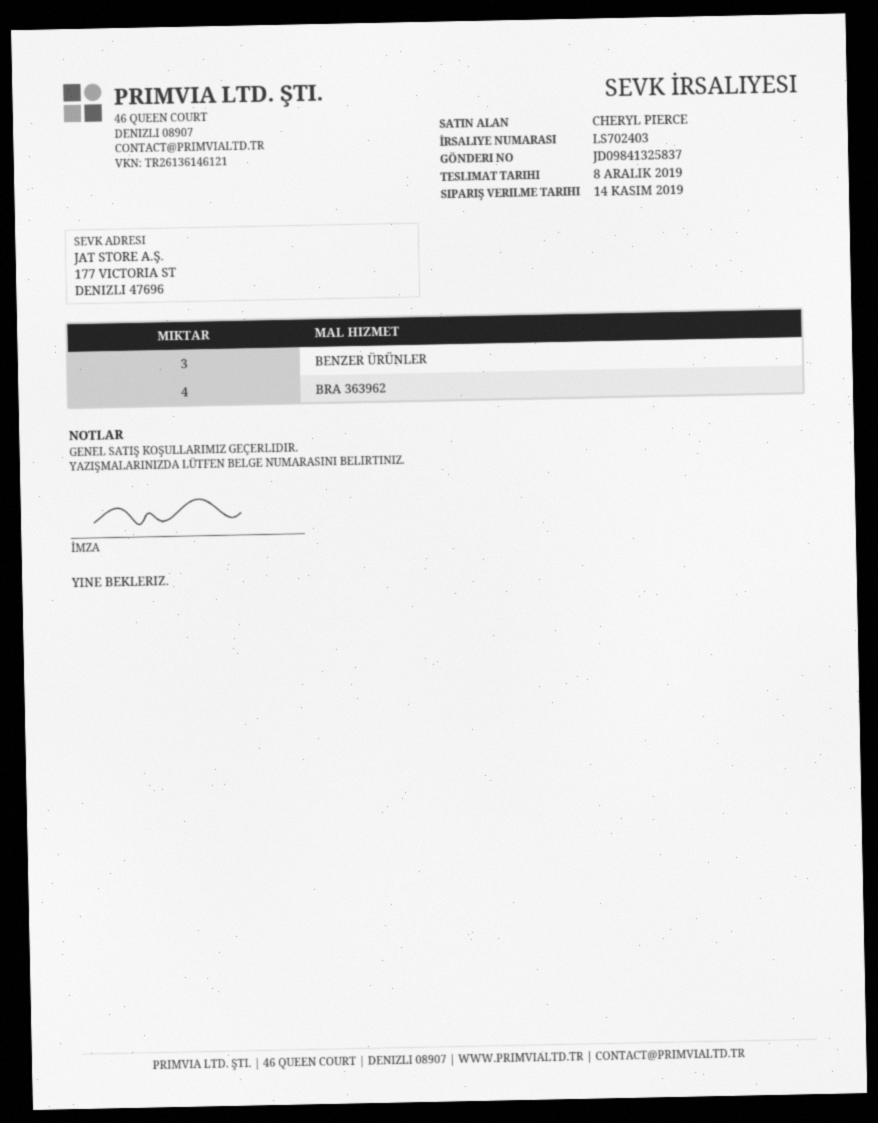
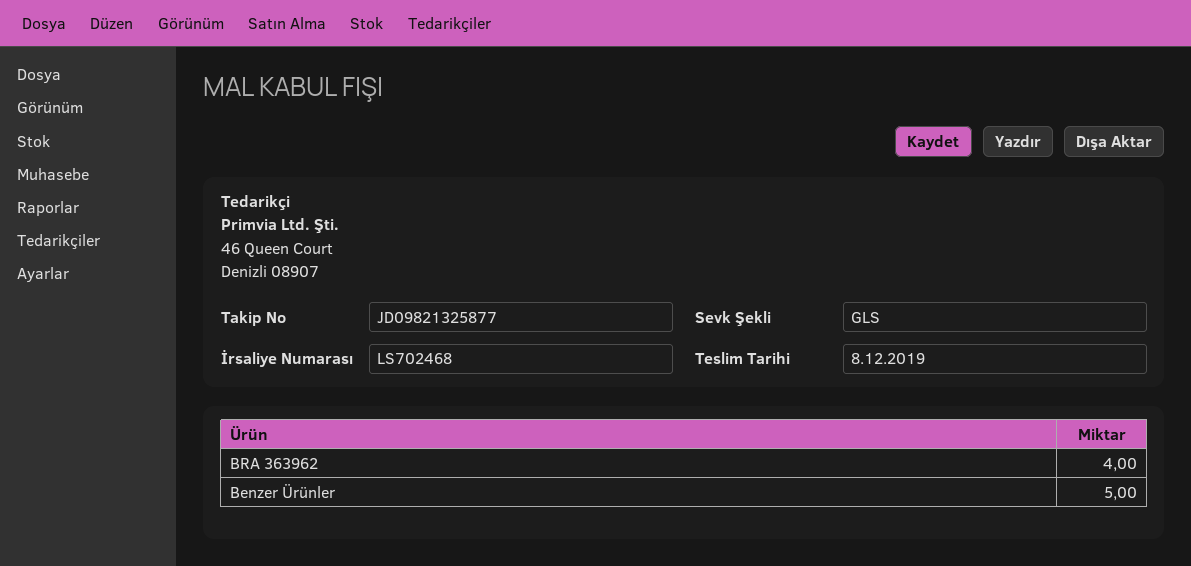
delivery note number: LS702403 -> LS702468
tracking number: JD09841325837 -> JD09821325877
BENZER ÜRÜNLER: 3 -> 5

